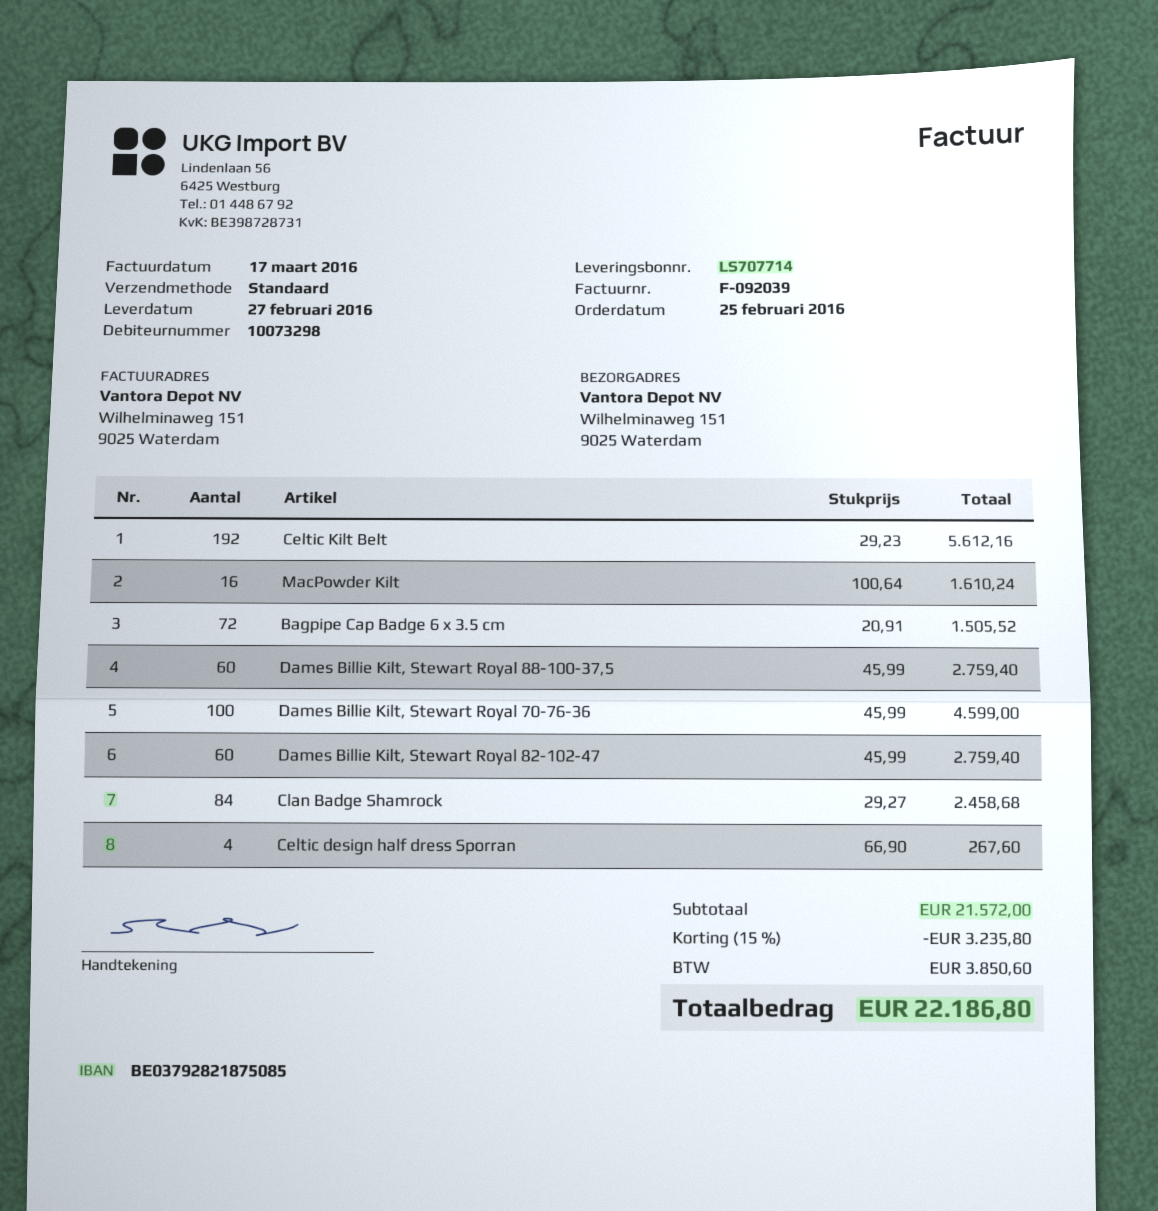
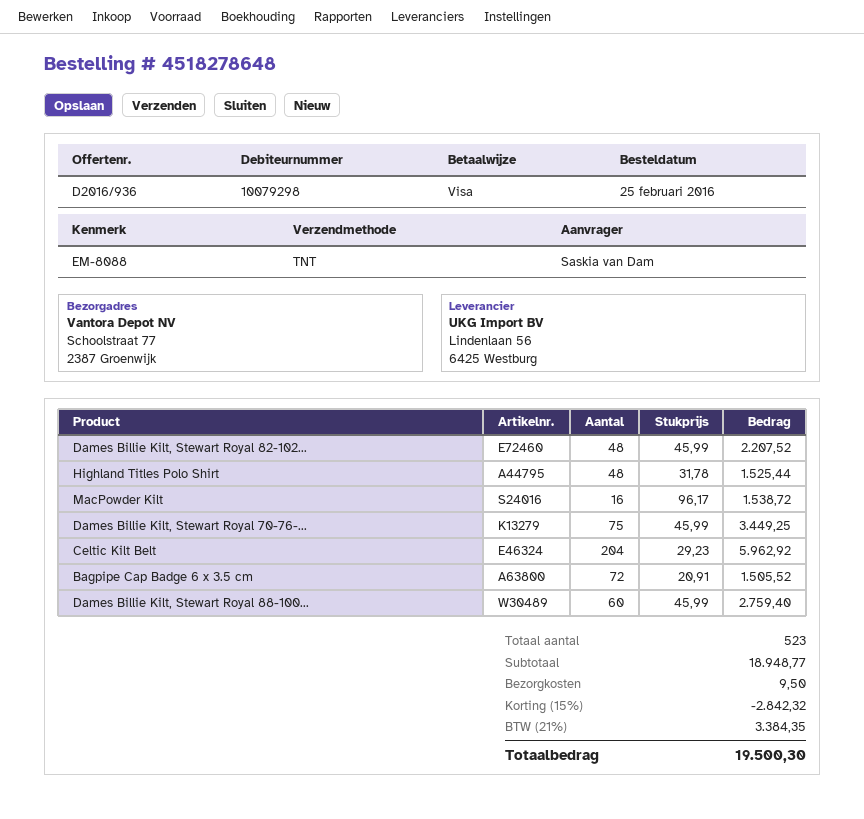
customer number: 10073298 -> 10079298
shipping method: standard -> TNT
ship to: Wilhelminaweg 151, 9025 Waterdam -> Schoolstraat 77, 2387 Groenwijk
Celtic Kilt Belt: 192 x 29.23 = 5612.16 -> 204 x 29.23 = 5962.92
MacPowder Kilt: 16 x 100.64 = 1610.24 -> 16 x 96.17 = 1538.72
Dames Billie Kilt, Stewart Royal 70-76-36: 100 x 45.99 = 4599.00 -> 75 x 45.99 = 3449.25
Dames Billie Kilt, Stewart Royal 82-102-47: 60 x 45.99 = 2759.40 -> 48 x 45.99 = 2207.52
Clan Badge Shamrock: 84 x 29.27 = 2458.68 -> none
Celtic design half dress Sporran: 4 x 66.90 = 267.60 -> none
Highland Titles Polo Shirt: none -> 48 x 31.78 = 1525.44
subtotal: 21572.00 -> 18948.77
discount: 15% = 3235.80 -> 15% = 2842.32
shipping: none -> 9.50
tax: 3850.60 -> 3384.35
total: 22186.80 -> 19500.30

